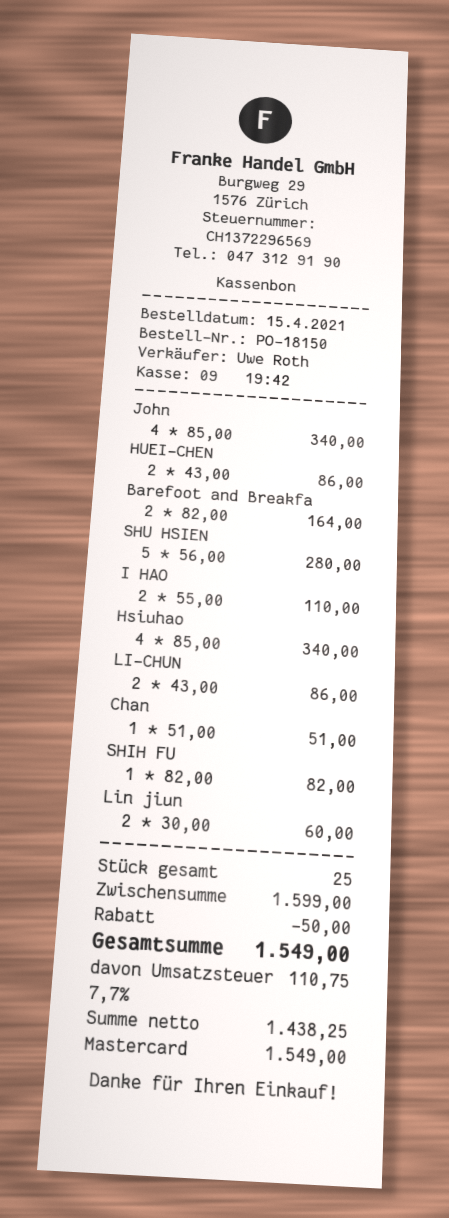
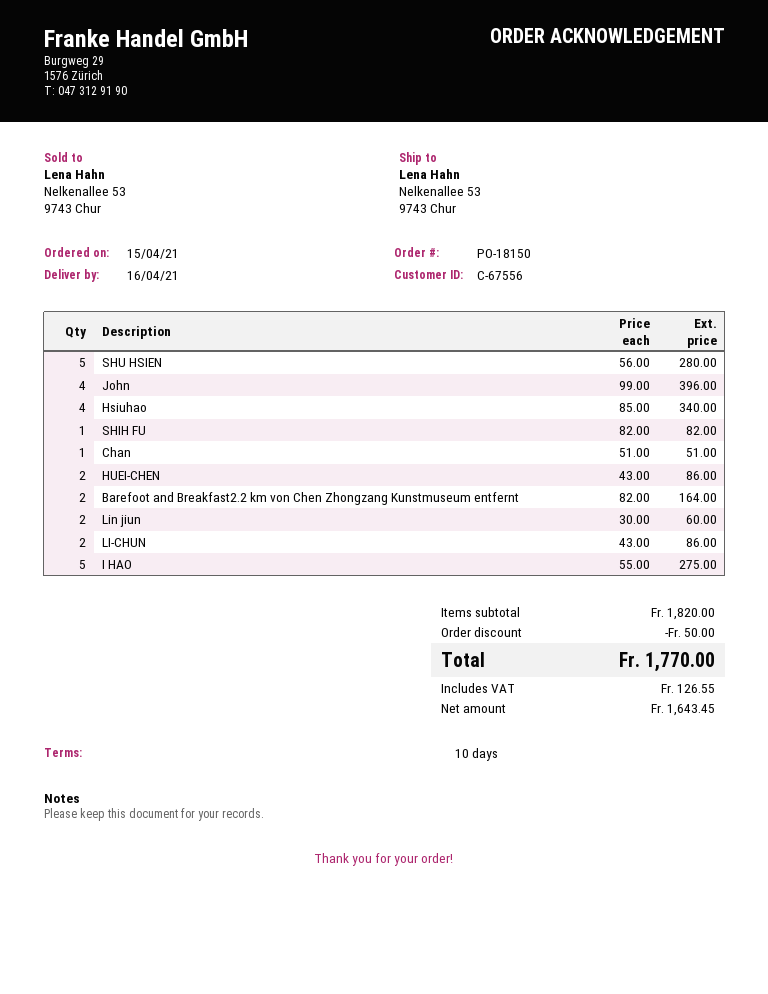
John: 4 x 85.00 = 340.00 -> 4 x 99.00 = 396.00
I HAO: 2 x 55.00 = 110.00 -> 5 x 55.00 = 275.00
subtotal: 1599.00 -> 1820.00
net: 1438.25 -> 1643.45
tax: 110.75 -> 126.55
total: 1549.00 -> 1770.00

